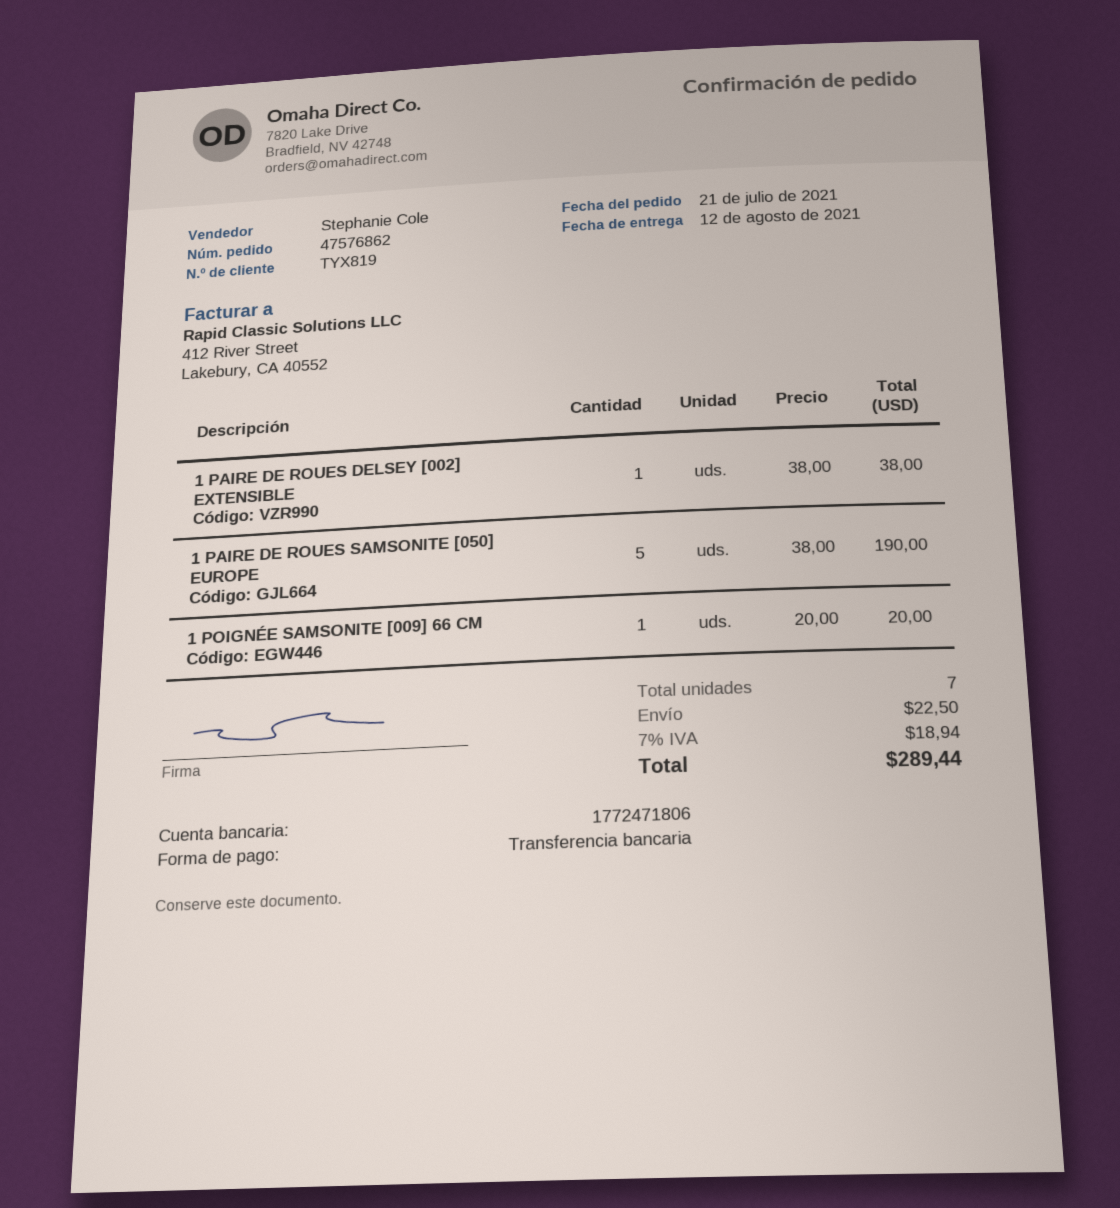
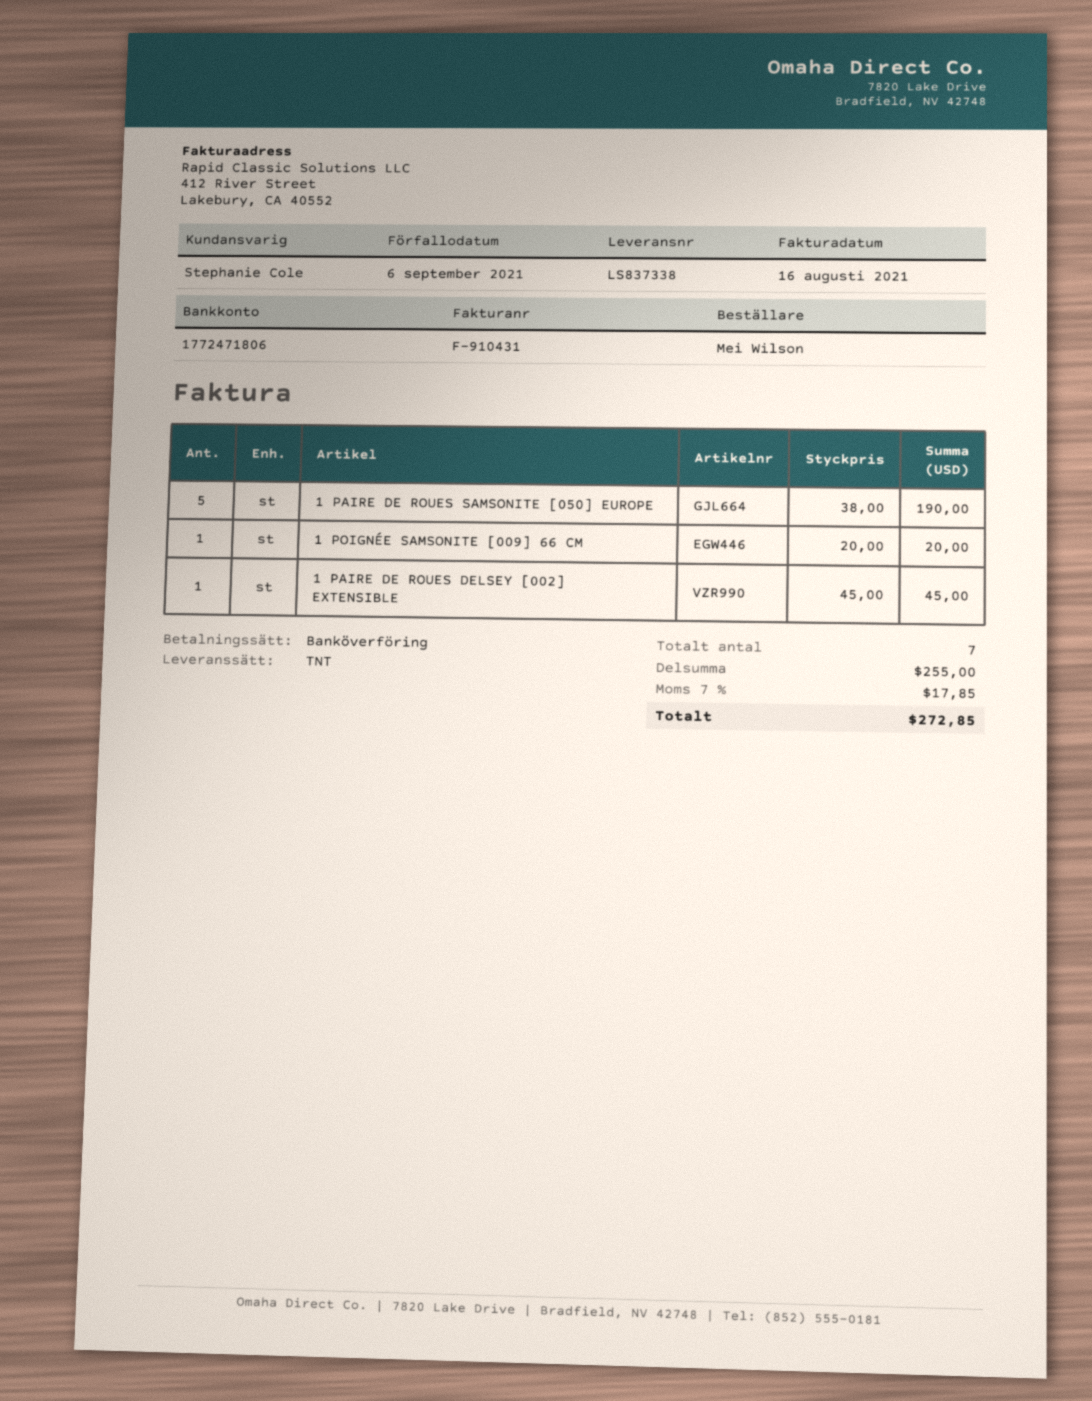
1 PAIRE DE ROUES DELSEY [002] EXTENSIBLE: 1 x 38.00 = 38.00 -> 1 x 45.00 = 45.00
shipping: 22.50 -> none
tax: 7% = 18.94 -> 7% = 17.85
total: 289.44 -> 272.85

